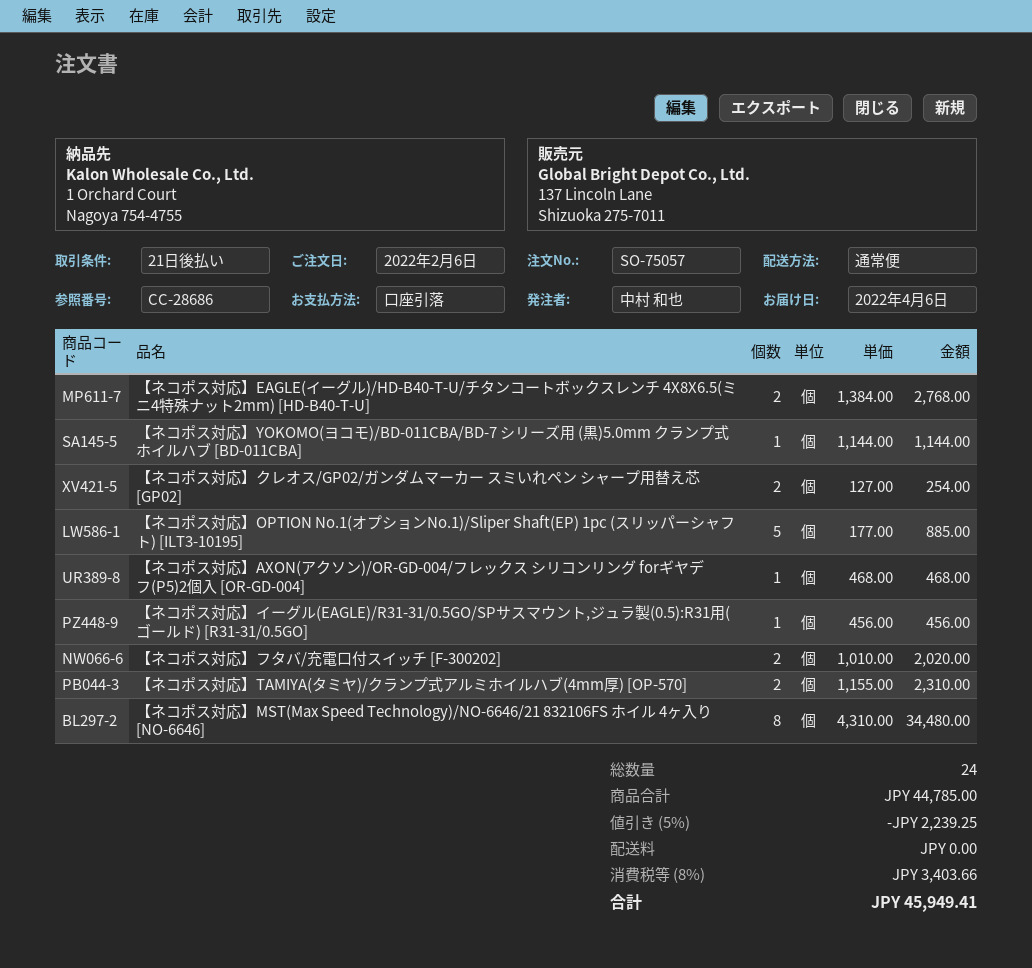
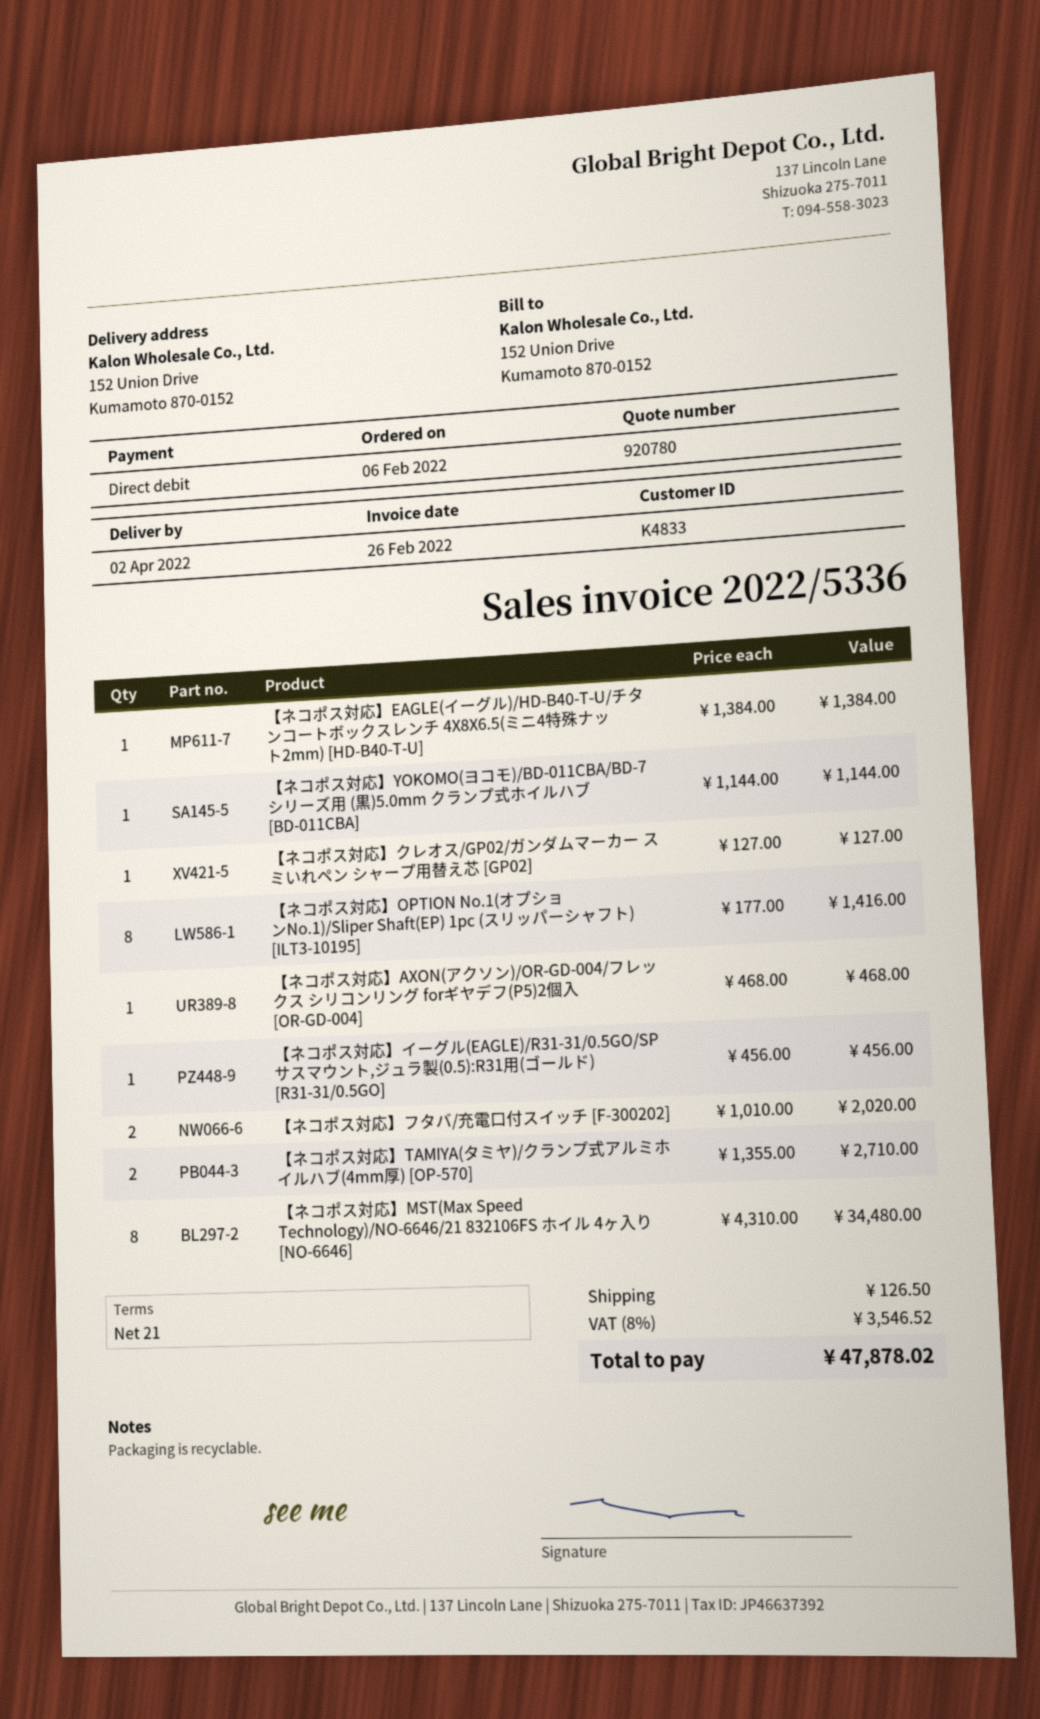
delivery date: 2022-04-06 -> 2022-04-02
ship to: 1 Orchard Court, Nagoya 754-4755 -> 152 Union Drive, Kumamoto 870-0152
【ネコポス対応】EAGLE(イーグル)/HD-B40-T-U/チタンコートボックスレンチ 4X8X6.5(ミニ4特殊ナット2mm) [HD-B40-T-U]: 2 x 1384.00 = 2768.00 -> 1 x 1384.00 = 1384.00
【ネコポス対応】クレオス/GP02/ガンダムマーカー スミいれペン シャープ用替え芯 [GP02]: 2 x 127.00 = 254.00 -> 1 x 127.00 = 127.00
【ネコポス対応】OPTION No.1(オプションNo.1)/Sliper Shaft(EP) 1pc (スリッパーシャフト) [ILT3-10195]: 5 x 177.00 = 885.00 -> 8 x 177.00 = 1416.00
【ネコポス対応】TAMIYA(タミヤ)/クランプ式アルミホイルハブ(4mm厚) [OP-570]: 2 x 1155.00 = 2310.00 -> 2 x 1355.00 = 2710.00
discount: 5% = 2239.25 -> none
shipping: 0.00 -> 126.50
tax: 8% = 3403.66 -> 8% = 3546.52
total: 45949.41 -> 47878.02

